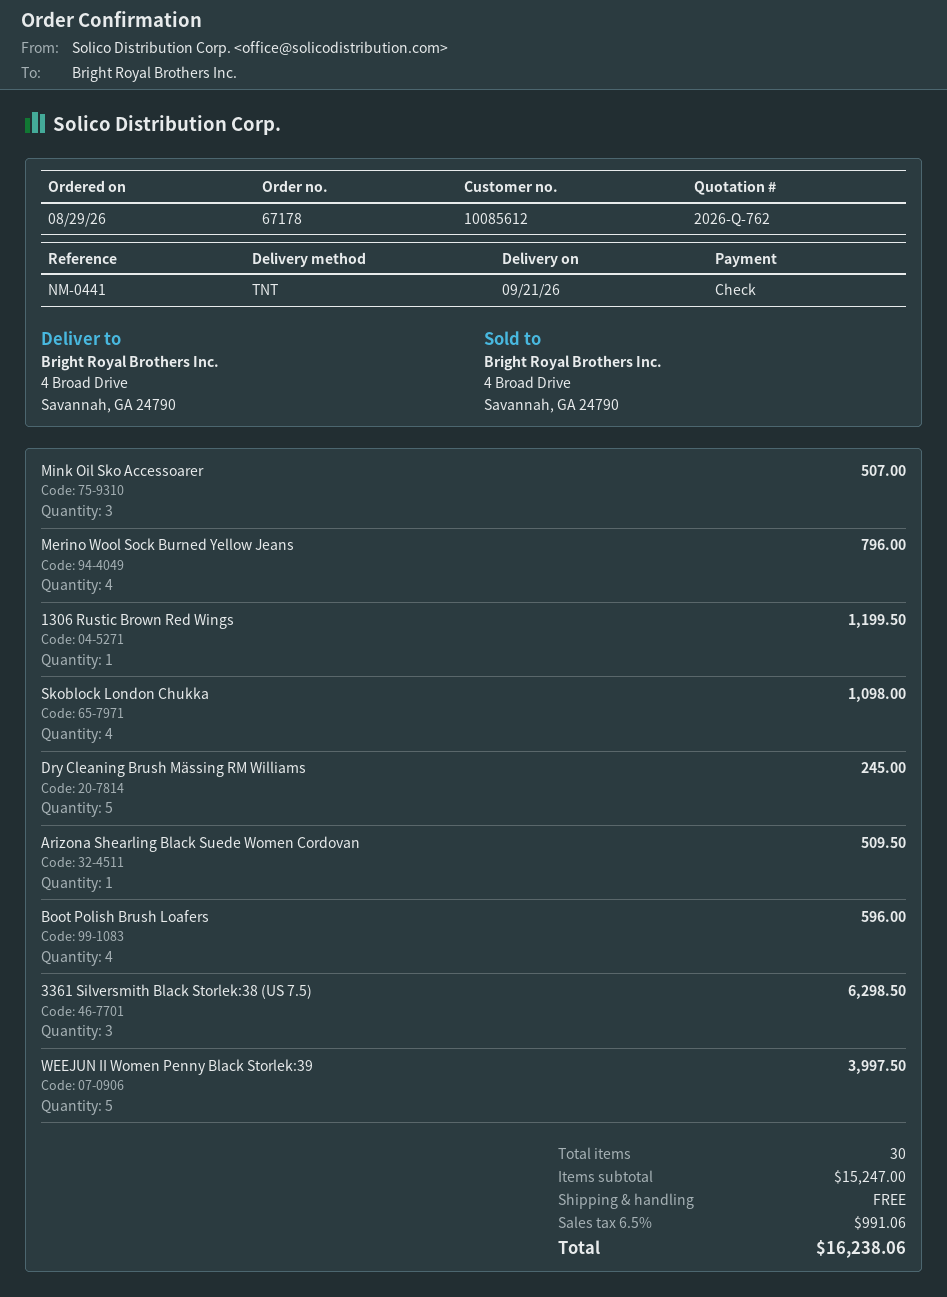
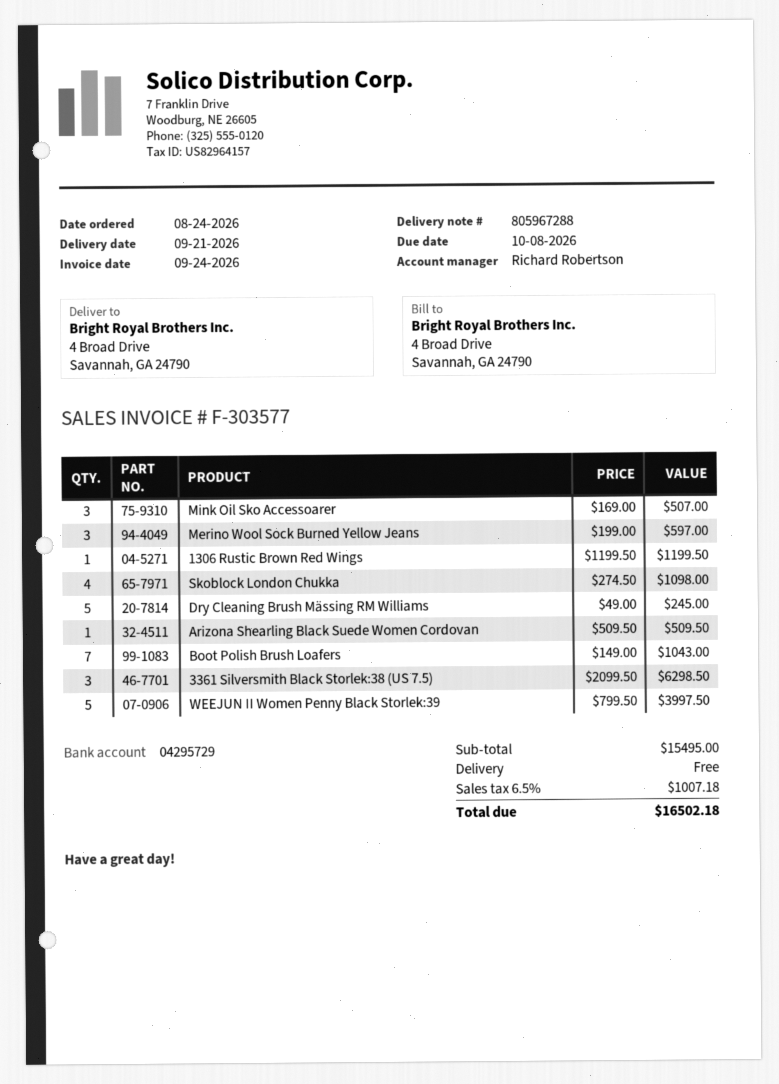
order date: 2026-08-29 -> 2026-08-24
Merino Wool Sock Burned Yellow Jeans: 4 for 796.00 -> 3 for 597.00
Boot Polish Brush Loafers: 4 for 596.00 -> 7 for 1043.00
subtotal: 15247.00 -> 15495.00
tax: 6.5% = 991.06 -> 6.5% = 1007.18
total: 16238.06 -> 16502.18

